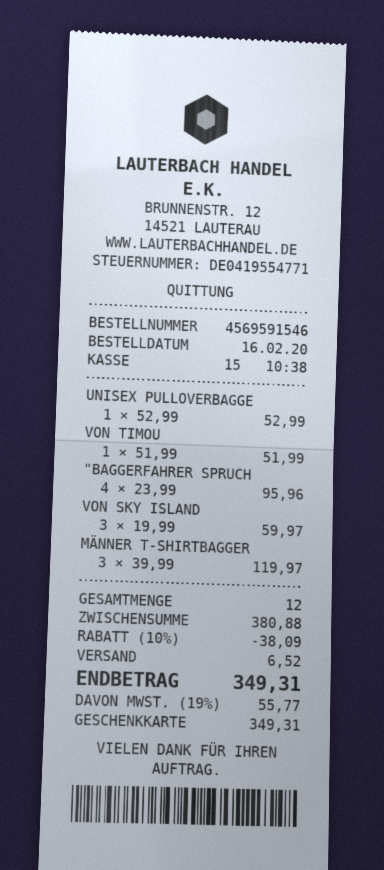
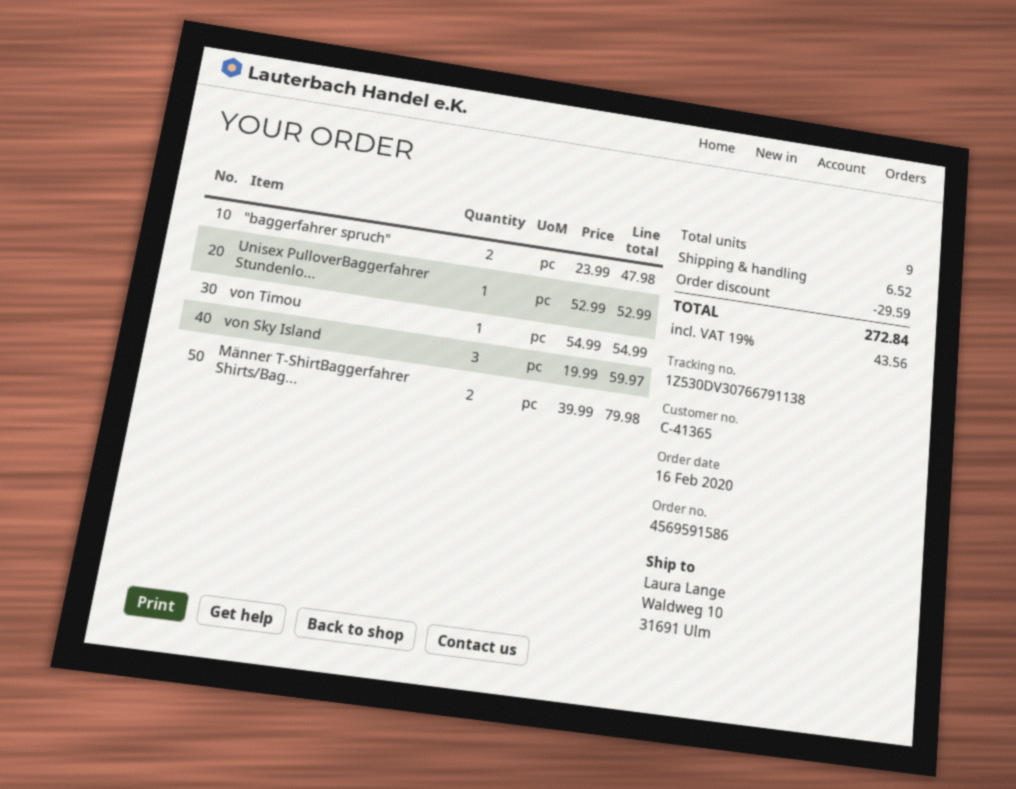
order number: 4569591546 -> 4569591586
VON TIMOU: 1 x 51.99 = 51.99 -> 1 x 54.99 = 54.99
"BAGGERFAHRER SPRUCH: 4 x 23.99 = 95.96 -> 2 x 23.99 = 47.98
MÄNNER T-SHIRTBAGGER: 3 x 39.99 = 119.97 -> 2 x 39.99 = 79.98
total quantity: 12 -> 9
discount: 38.09 -> 29.59
tax: 19% = 55.77 -> 19% = 43.56
total: 349.31 -> 272.84

